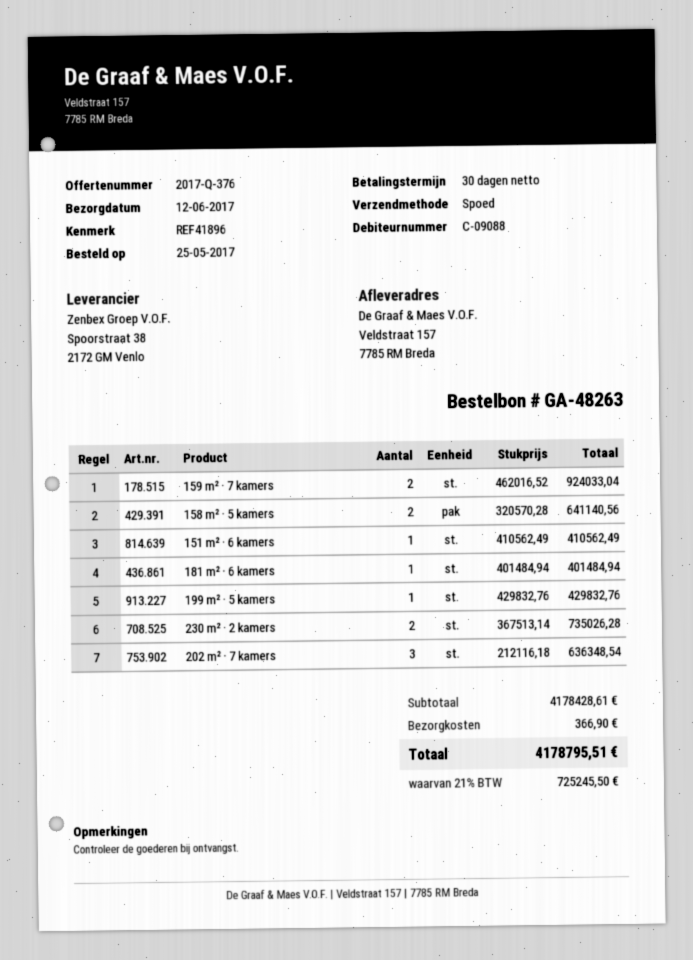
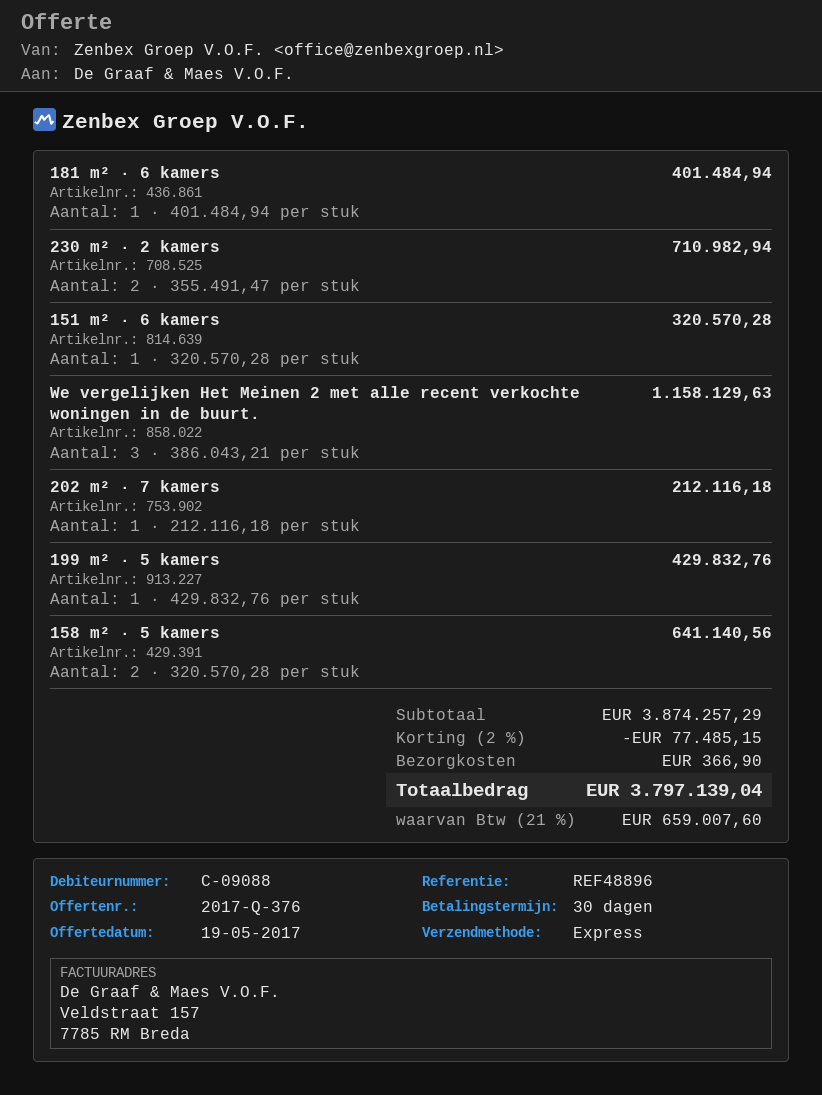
reference: REF41896 -> REF48896
159 m² · 7 kamers: 2 x 462016.52 = 924033.04 -> none
151 m² · 6 kamers: 1 x 410562.49 = 410562.49 -> 1 x 320570.28 = 320570.28
230 m² · 2 kamers: 2 x 367513.14 = 735026.28 -> 2 x 355491.47 = 710982.94
202 m² · 7 kamers: 3 x 212116.18 = 636348.54 -> 1 x 212116.18 = 212116.18
We vergelijken Het Meinen 2 met alle recent verkochte woningen in de buurt.: none -> 3 x 386043.21 = 1158129.63
subtotal: 4178428.61 -> 3874257.29
discount: none -> 2% = 77485.15
tax: 21% = 725245.50 -> 21% = 659007.60
total: 4178795.51 -> 3797139.04

